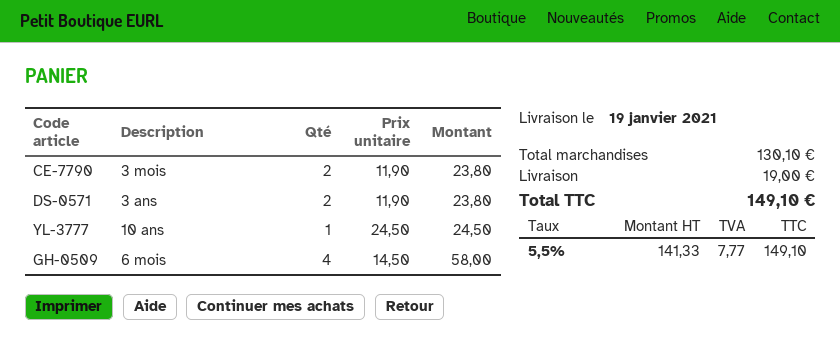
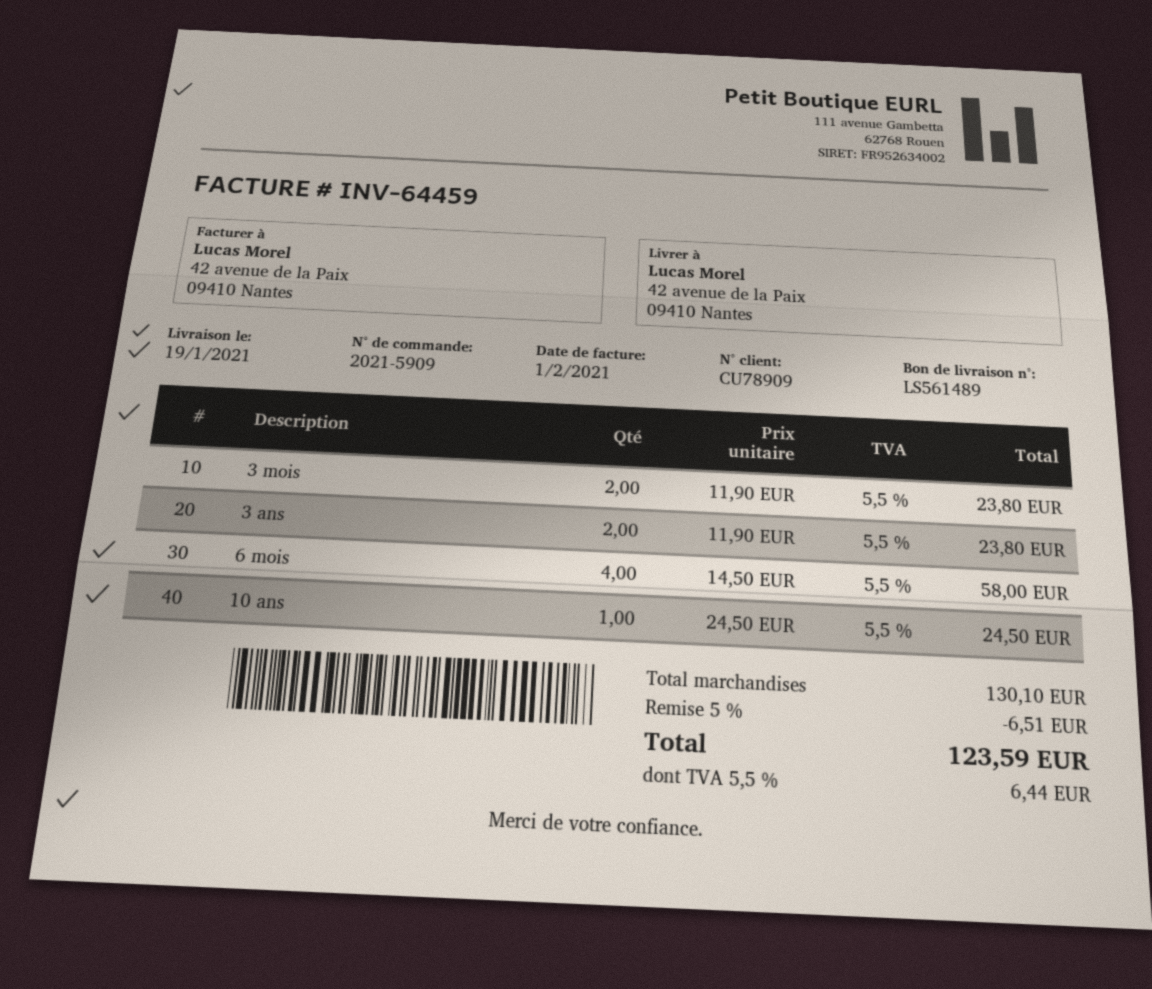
discount: none -> 5% = 6.51
shipping: 19.00 -> none
tax: 5.5% = 7.77 -> 5.5% = 6.44
total: 149.10 -> 123.59

